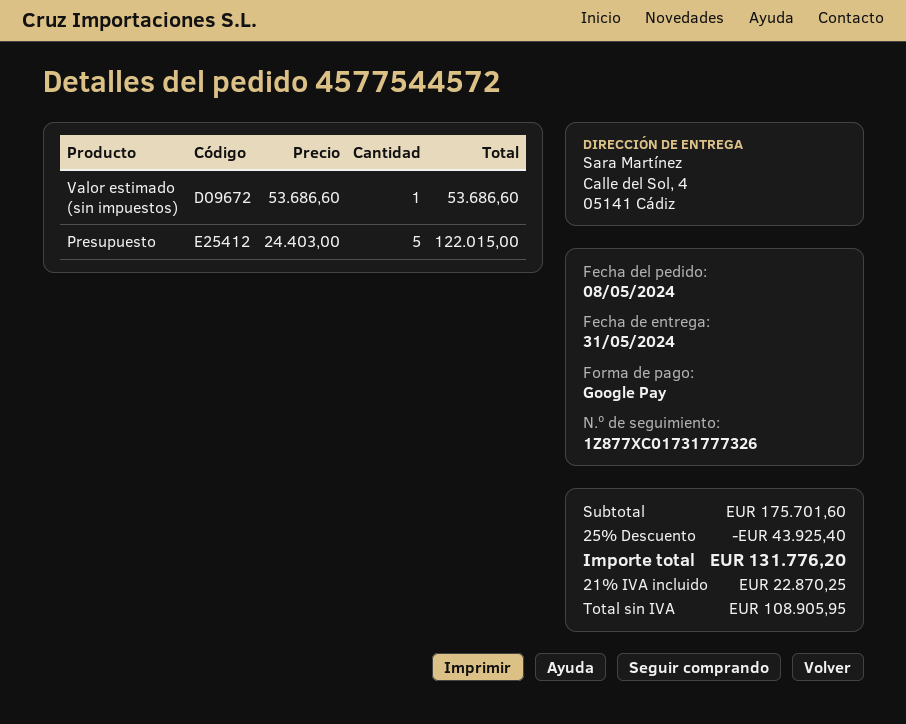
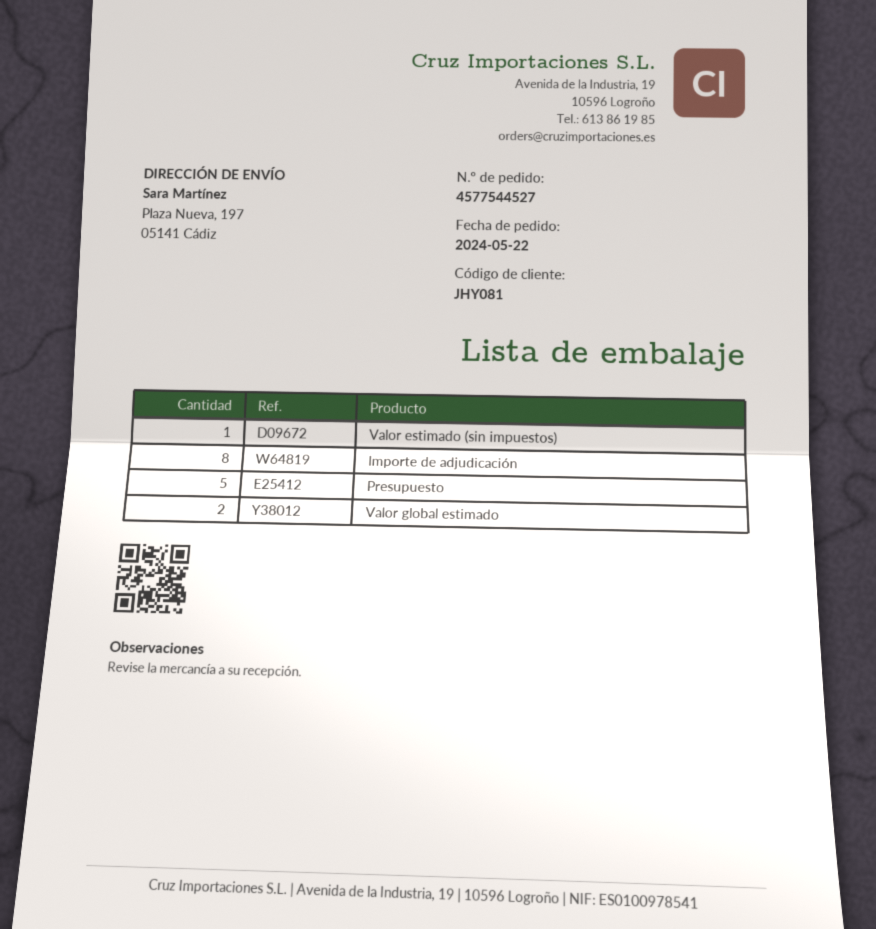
order number: 4577544572 -> 4577544527
order date: 2024-05-08 -> 2024-05-22
ship to: Calle del Sol, 4, 05141 Cádiz -> Plaza Nueva, 197, 05141 Cádiz
Importe de adjudicación: none -> 8
Valor global estimado: none -> 2

